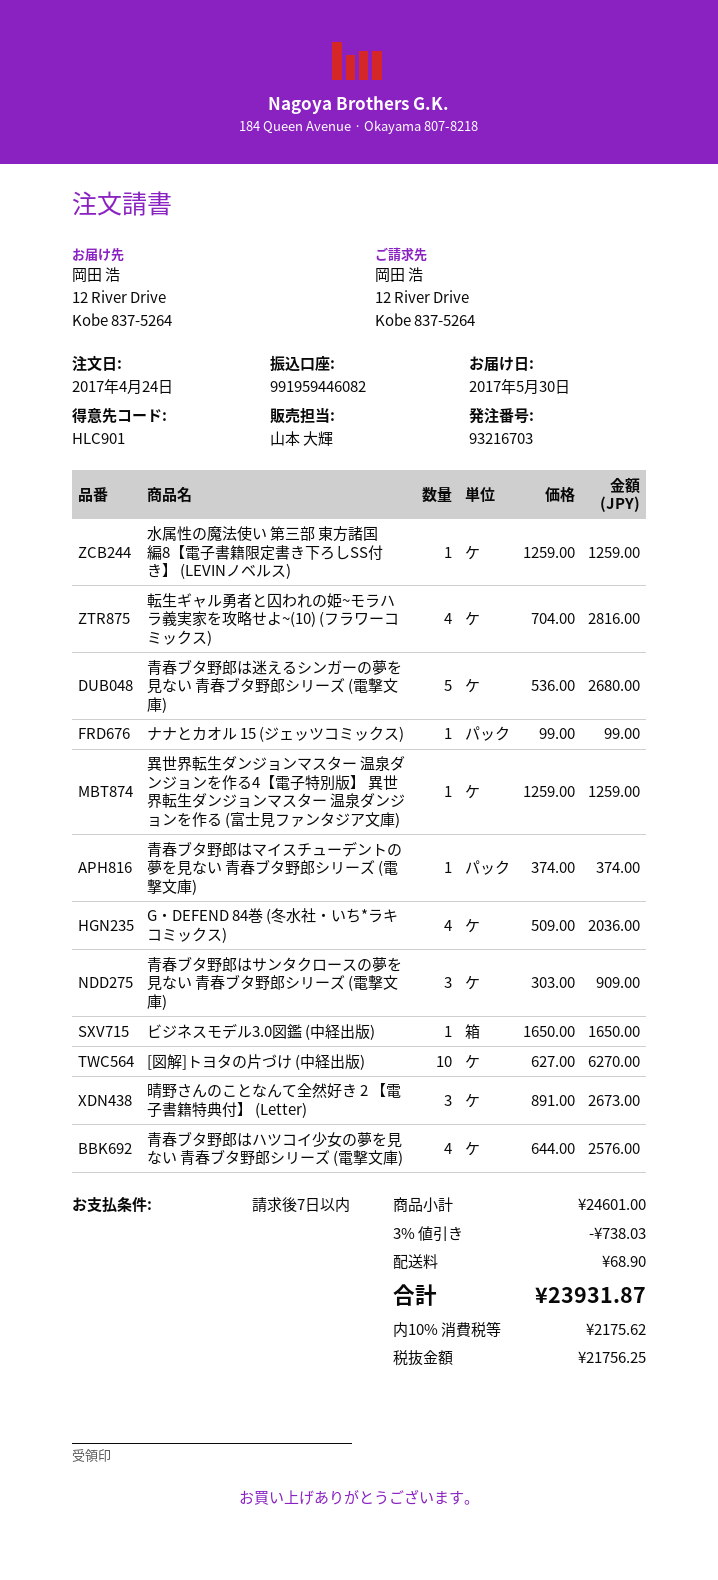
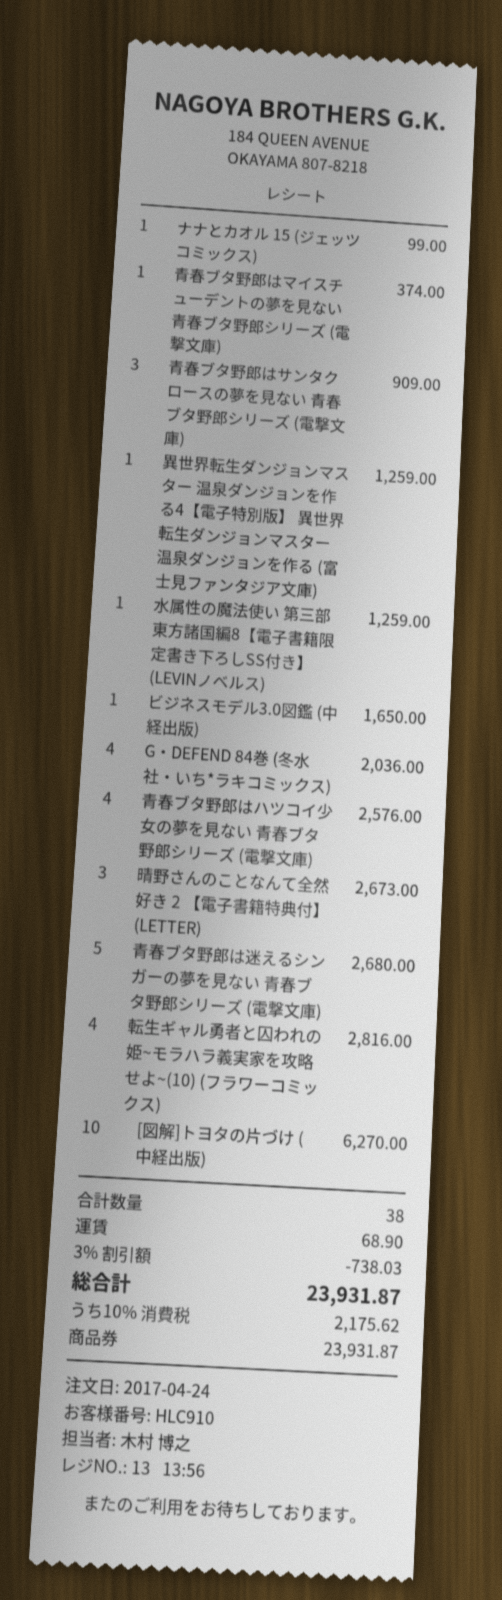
customer number: HLC901 -> HLC910
sales rep: 山本 大輝 -> 木村 博之

